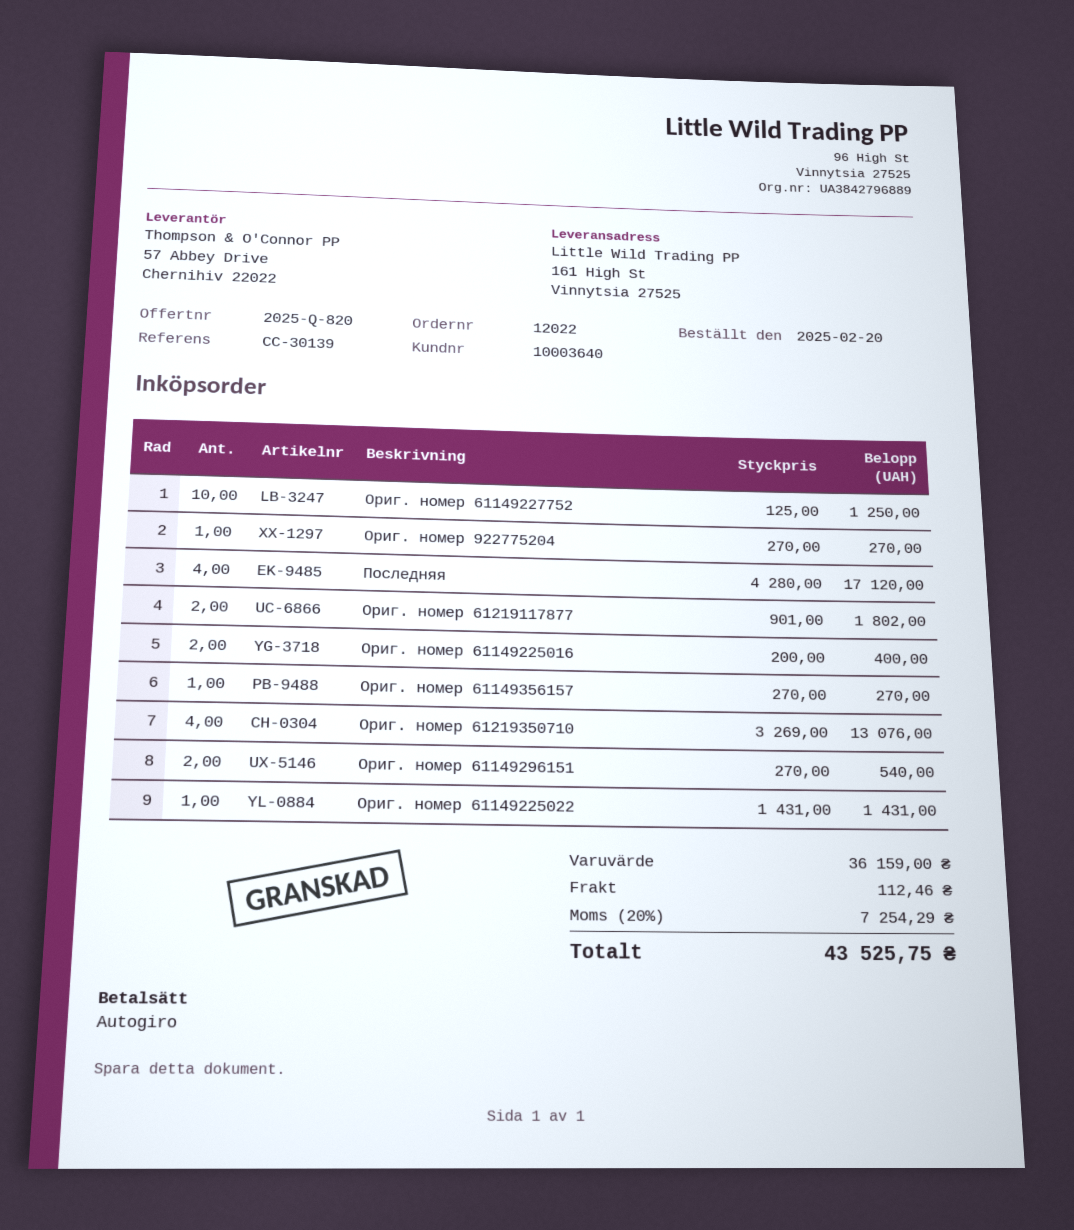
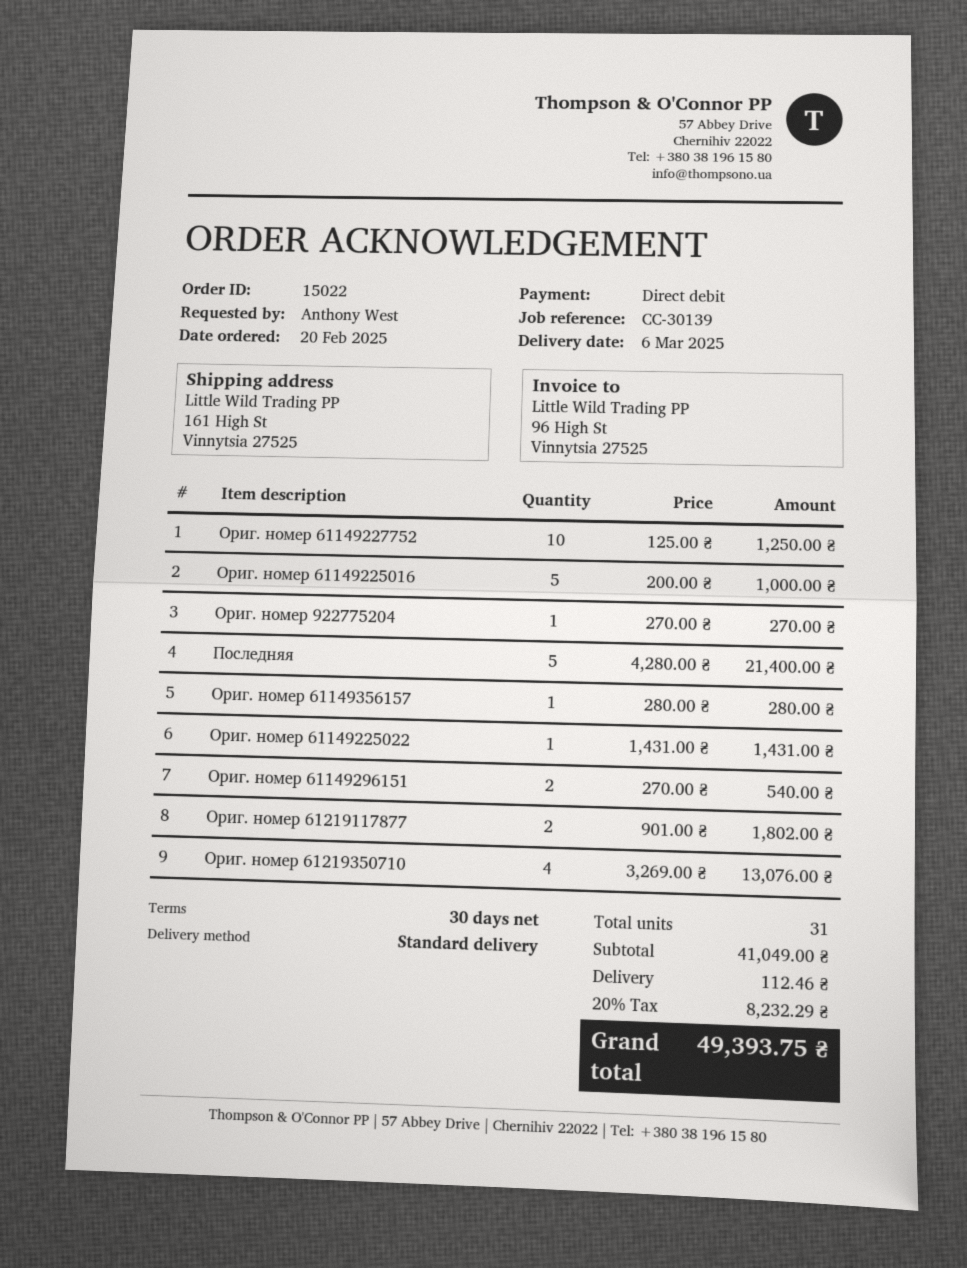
order number: 12022 -> 15022
Последняя: 4 x 4280.00 = 17120.00 -> 5 x 4280.00 = 21400.00
Ориг. номер 61149225016: 2 x 200.00 = 400.00 -> 5 x 200.00 = 1000.00
Ориг. номер 61149356157: 1 x 270.00 = 270.00 -> 1 x 280.00 = 280.00
subtotal: 36159.00 -> 41049.00
tax: 20% = 7254.29 -> 20% = 8232.29
total: 43525.75 -> 49393.75

